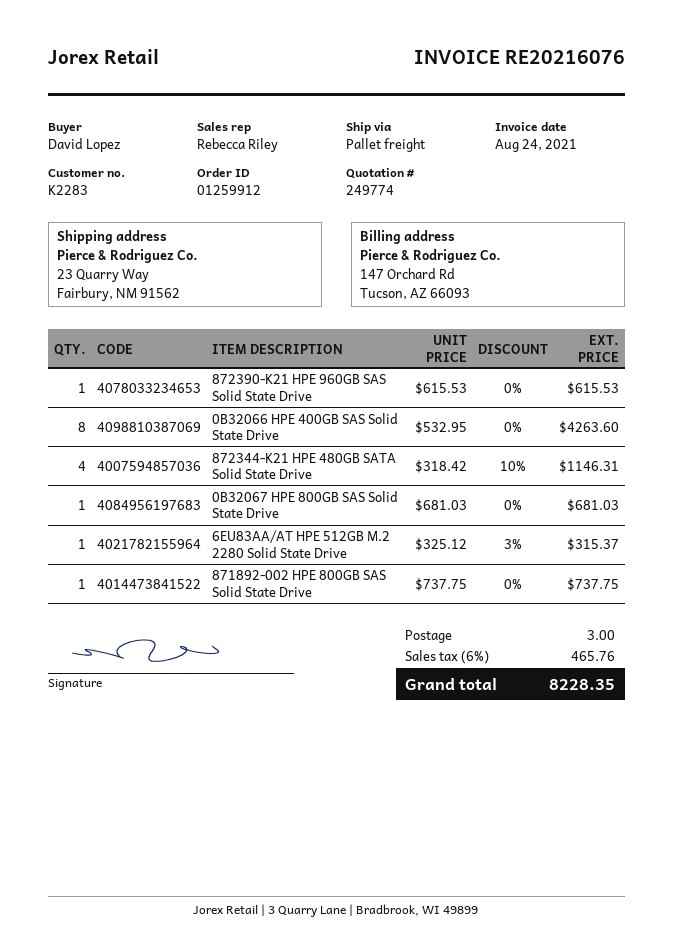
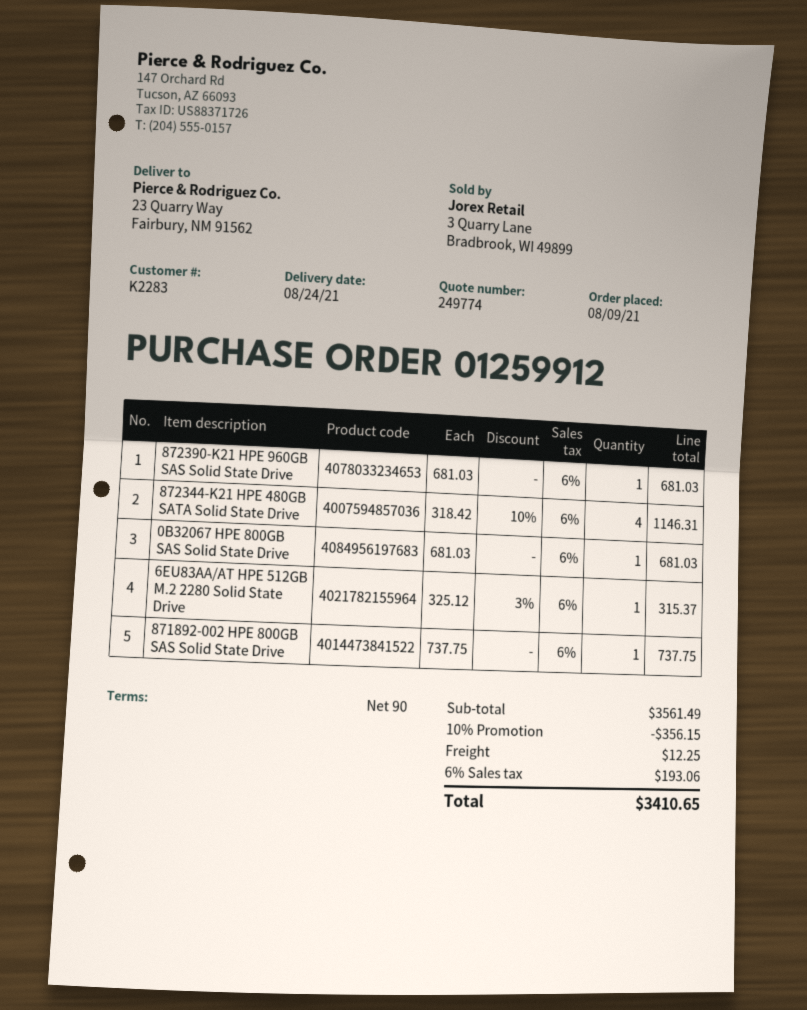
872390-K21 HPE 960GB SAS Solid State Drive: 1 x 615.53 = 615.53 -> 1 x 681.03 = 681.03
0B32066 HPE 400GB SAS Solid State Drive: 8 x 532.95 = 4263.60 -> none
discount: none -> 10% = 356.15
shipping: 3.00 -> 12.25
tax: 6% = 465.76 -> 6% = 193.06
total: 8228.35 -> 3410.65

